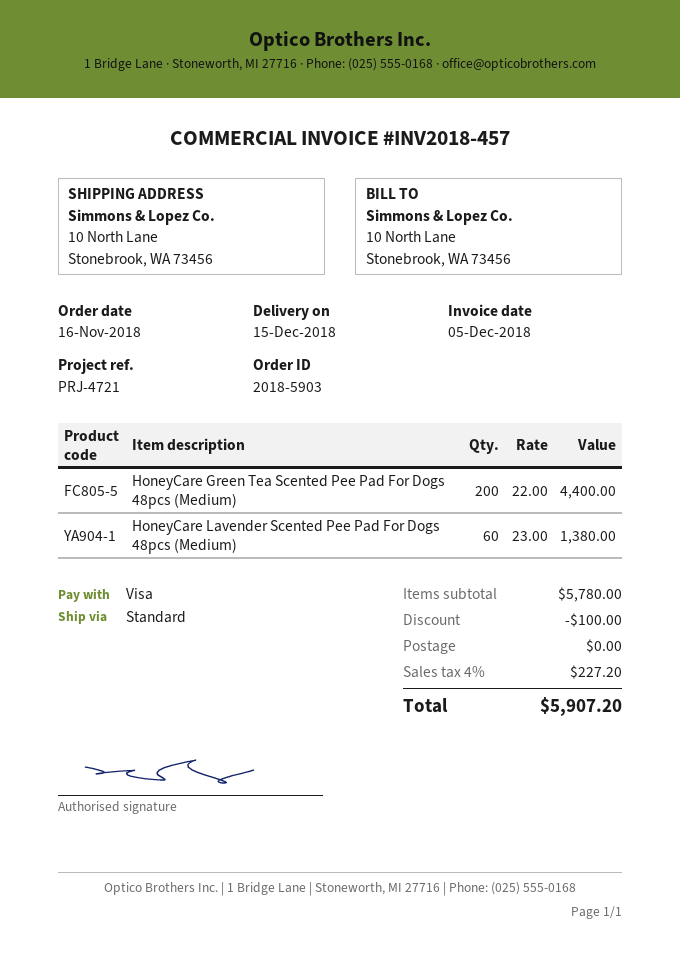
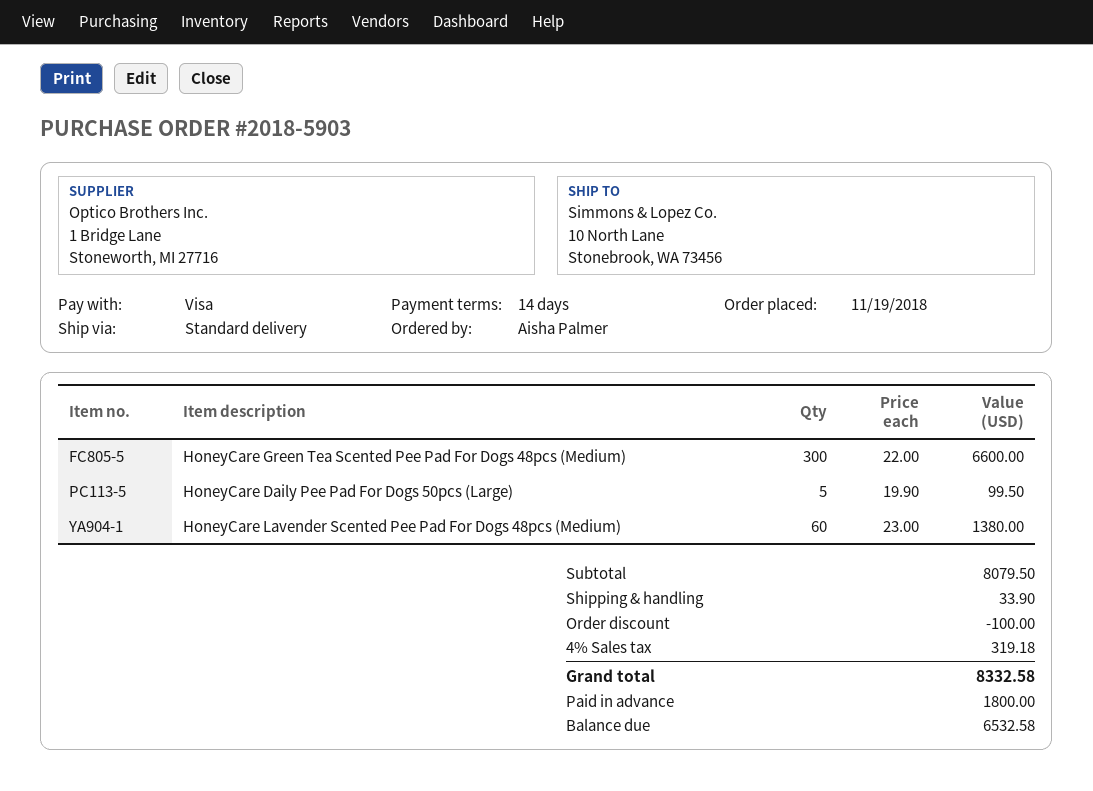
order date: 2018-11-16 -> 2018-11-19
HoneyCare Green Tea Scented Pee Pad For Dogs 48pcs (Medium): 200 x 22.00 = 4400.00 -> 300 x 22.00 = 6600.00
HoneyCare Daily Pee Pad For Dogs 50pcs (Large): none -> 5 x 19.90 = 99.50
subtotal: 5780.00 -> 8079.50
shipping: 0.00 -> 33.90
tax: 4% = 227.20 -> 4% = 319.18
total: 5907.20 -> 8332.58

